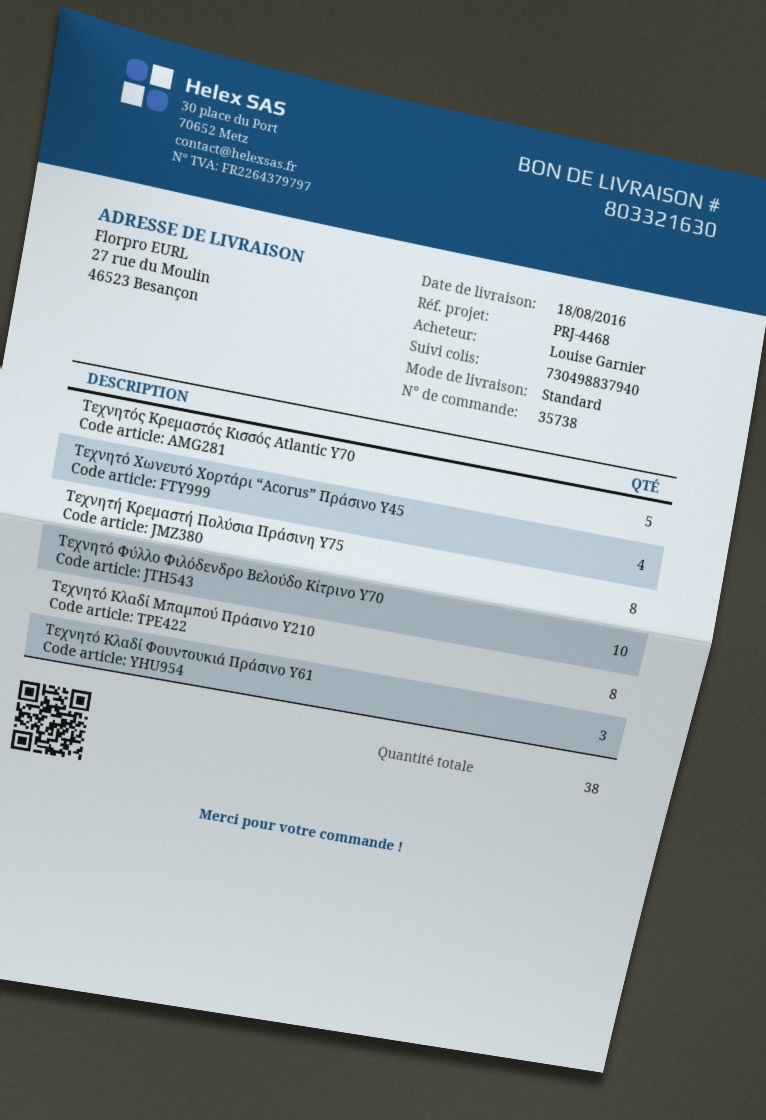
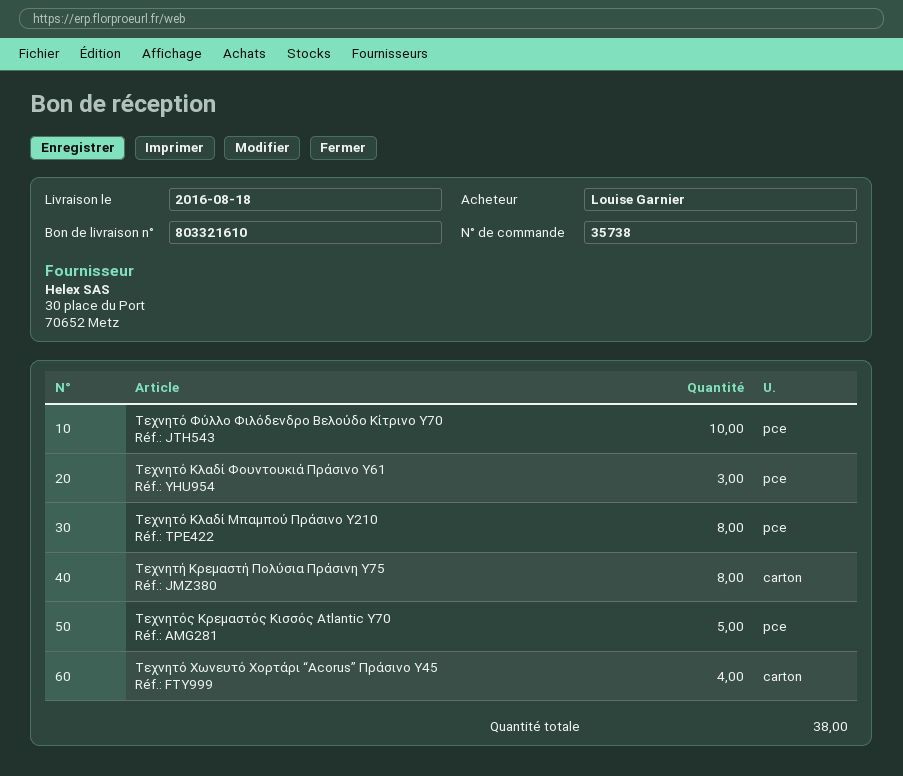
delivery note number: 803321630 -> 803321610

